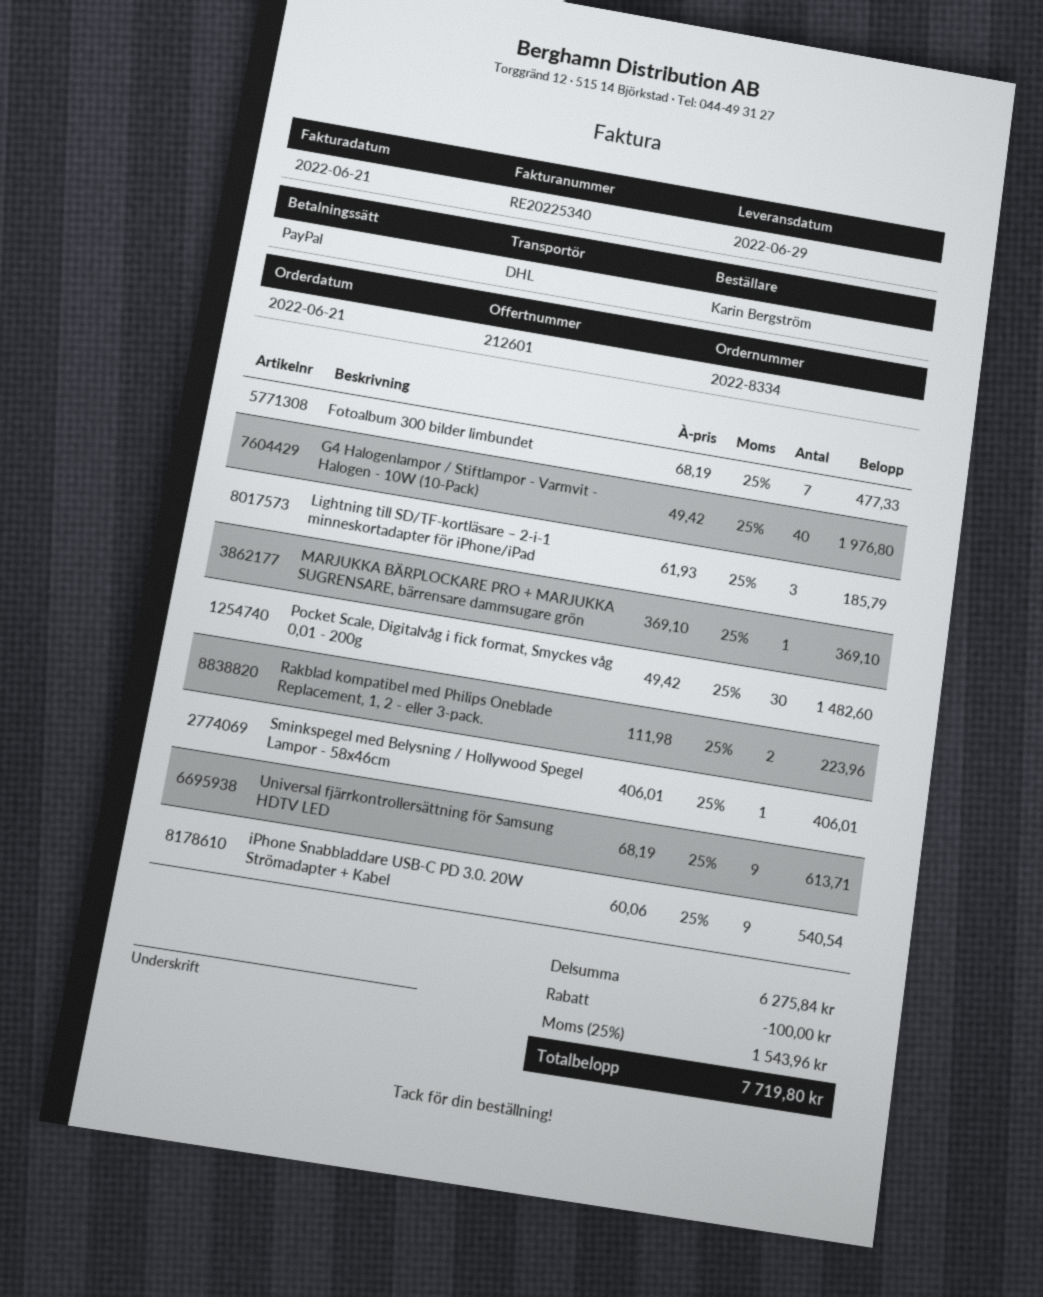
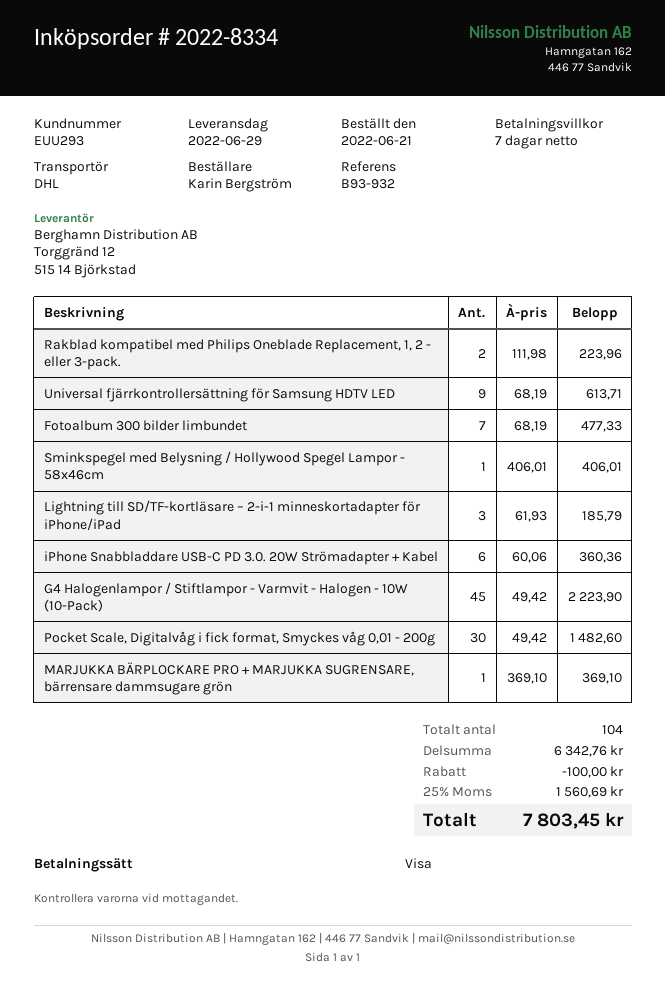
payment method: PayPal -> Visa
G4 Halogenlampor / Stiftlampor - Varmvit - Halogen - 10W (10-Pack): 40 x 49.42 = 1976.80 -> 45 x 49.42 = 2223.90
iPhone Snabbladdare USB-C PD 3.0. 20W Strömadapter + Kabel: 9 x 60.06 = 540.54 -> 6 x 60.06 = 360.36
subtotal: 6275.84 -> 6342.76
tax: 25% = 1543.96 -> 25% = 1560.69
total: 7719.80 -> 7803.45

